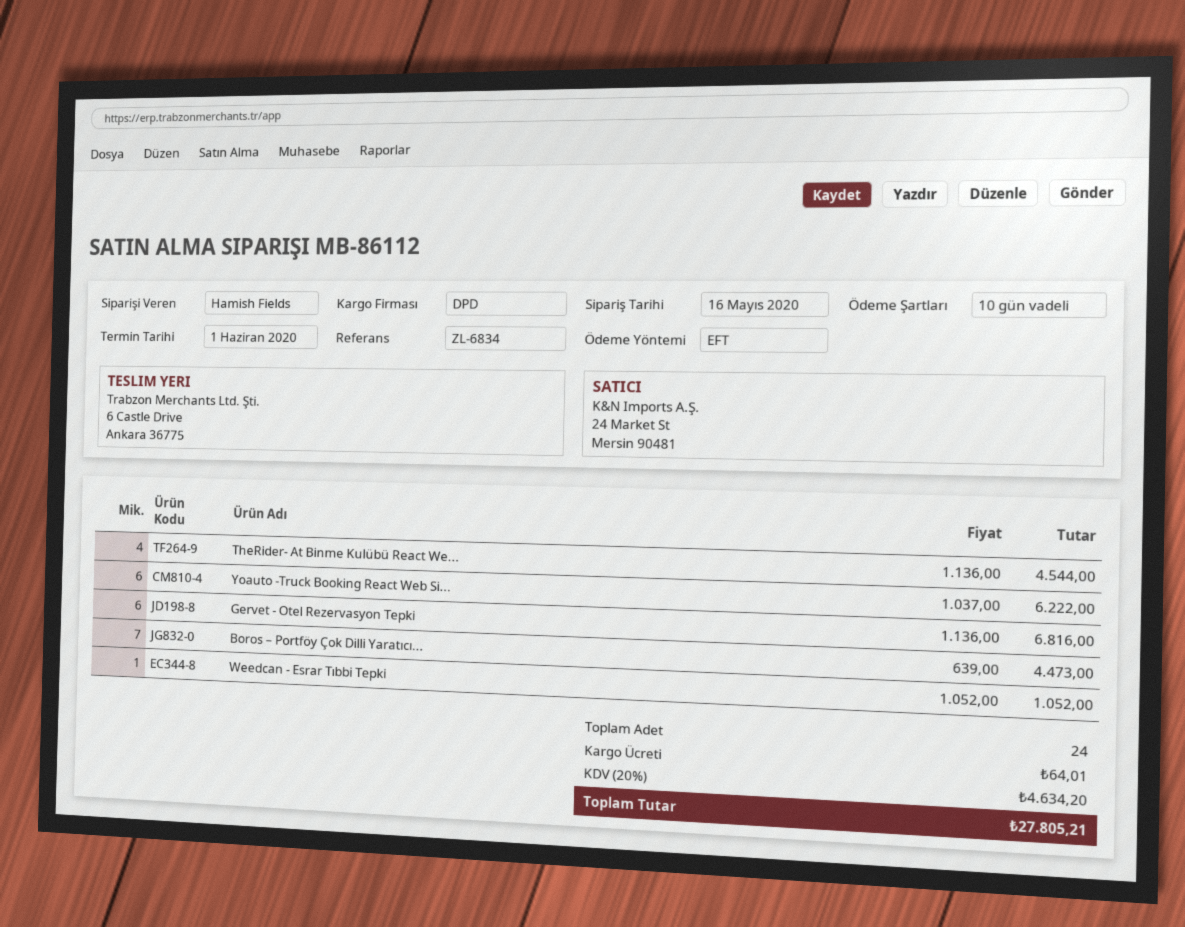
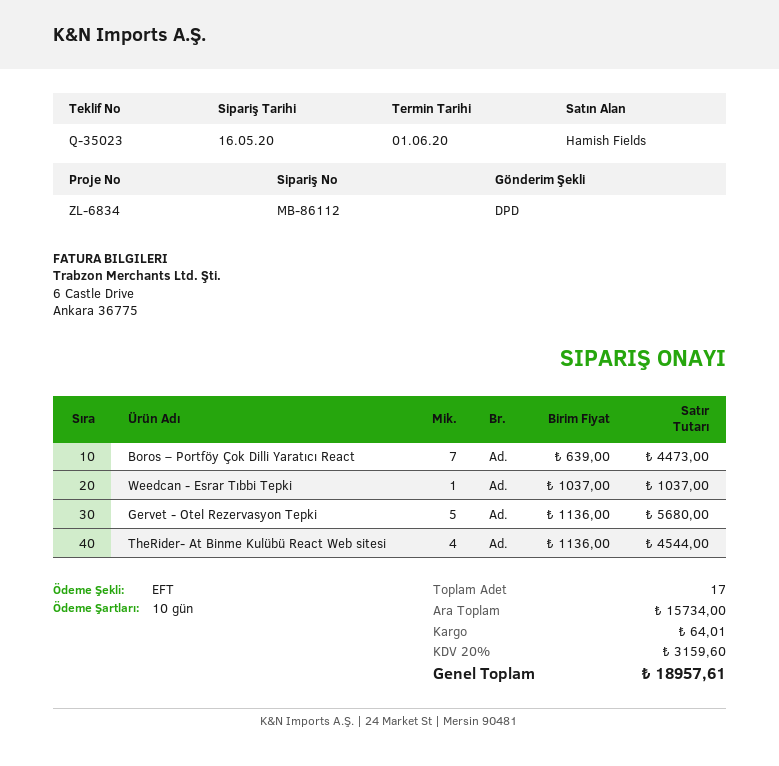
Yoauto -Truck Booking React Web Si...: 6 x 1037.00 = 6222.00 -> none
Gervet - Otel Rezervasyon Tepki: 6 x 1136.00 = 6816.00 -> 5 x 1136.00 = 5680.00
Weedcan - Esrar Tıbbi Tepki: 1 x 1052.00 = 1052.00 -> 1 x 1037.00 = 1037.00
total quantity: 24 -> 17
tax: 20% = 4634.20 -> 20% = 3159.60
total: 27805.21 -> 18957.61

